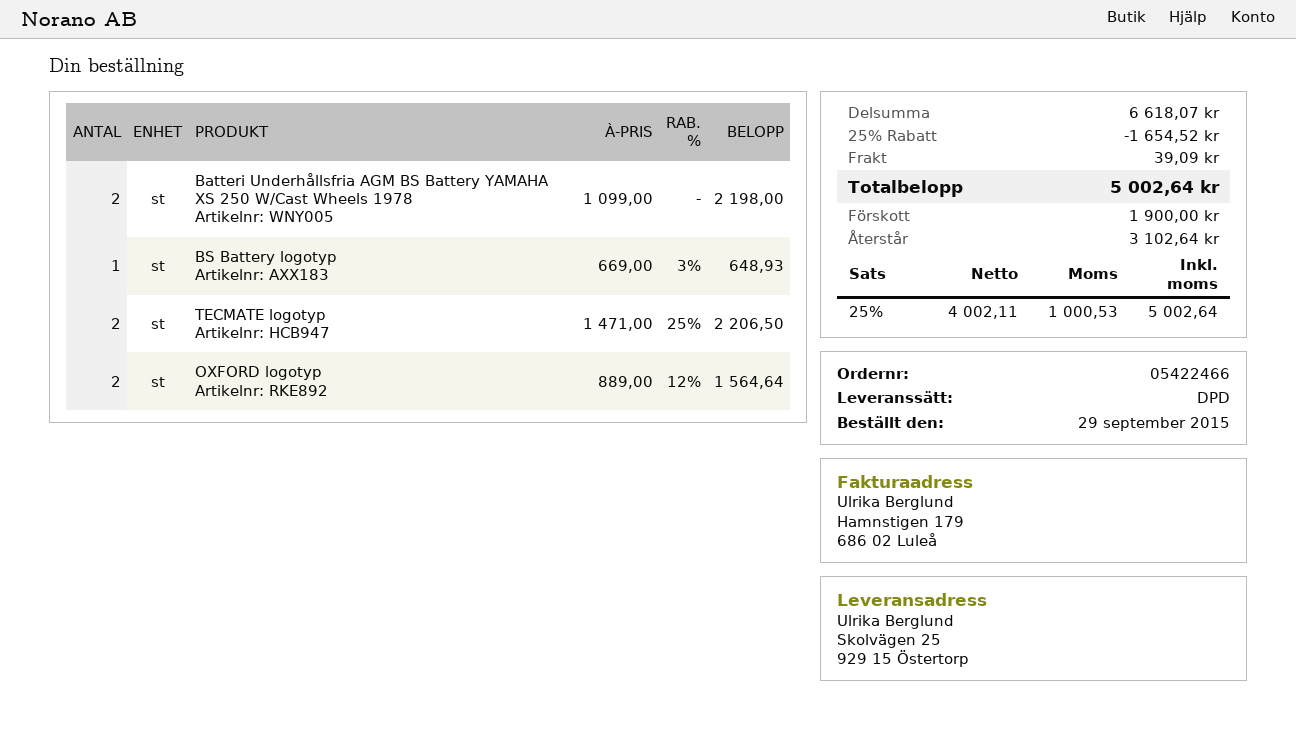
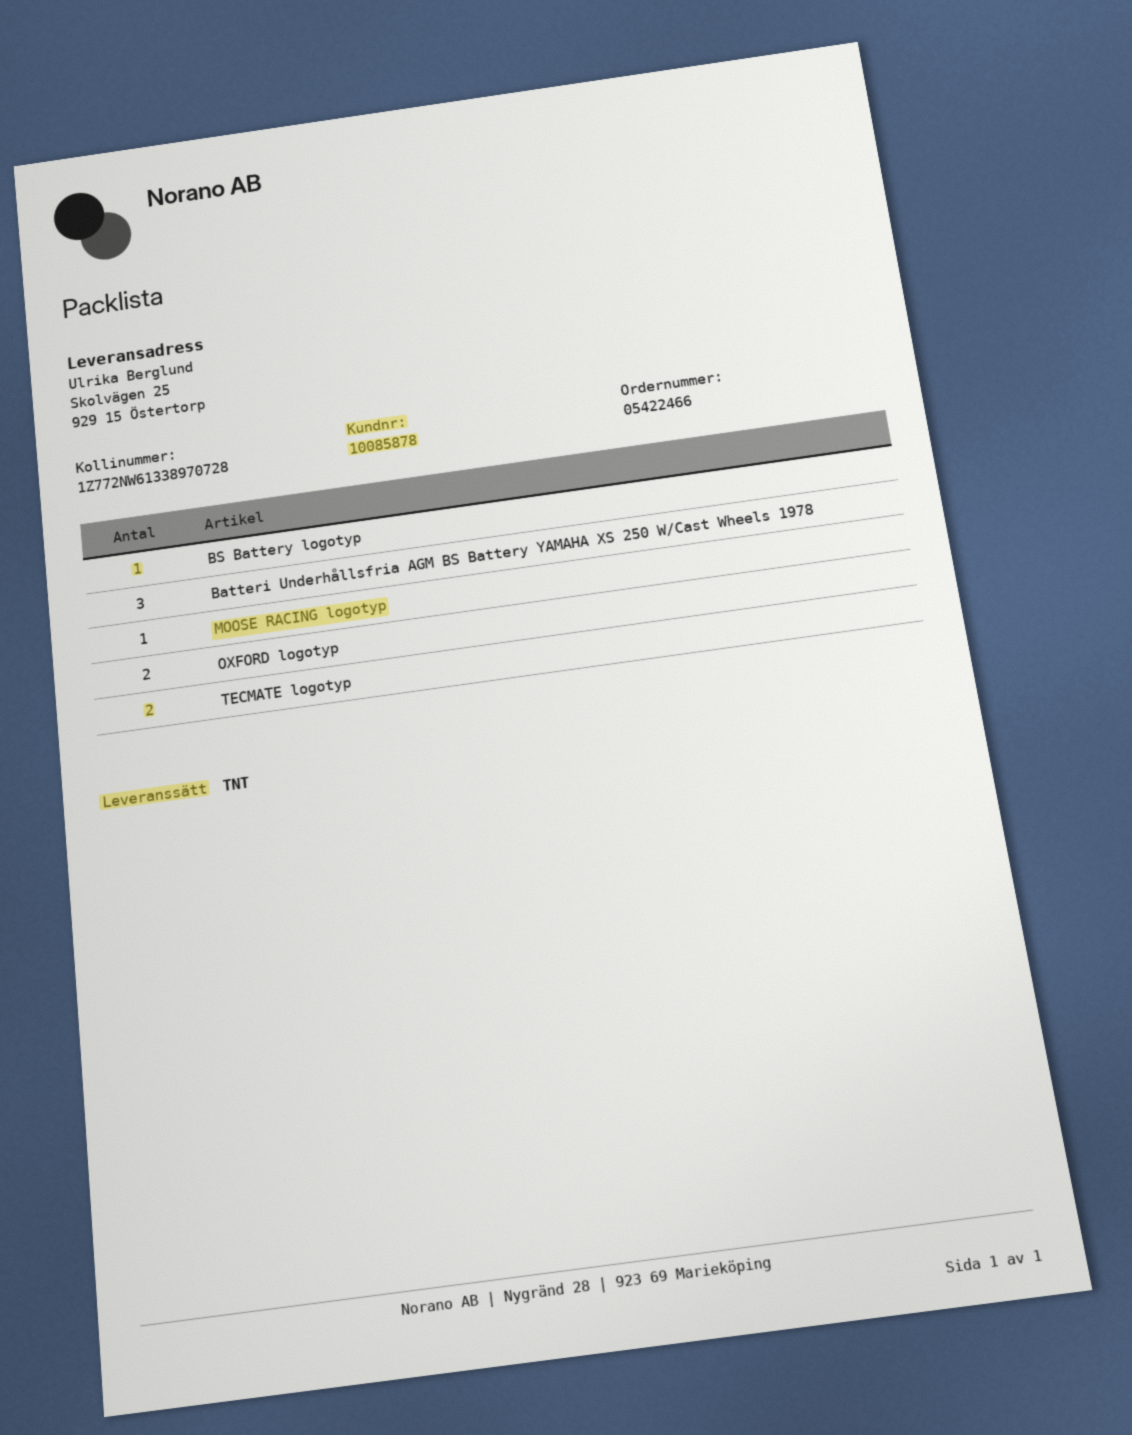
shipping method: DPD -> TNT
Batteri Underhållsfria AGM BS Battery YAMAHA XS 250 W/Cast Wheels 1978: 2 -> 3
MOOSE RACING logotyp: none -> 1

